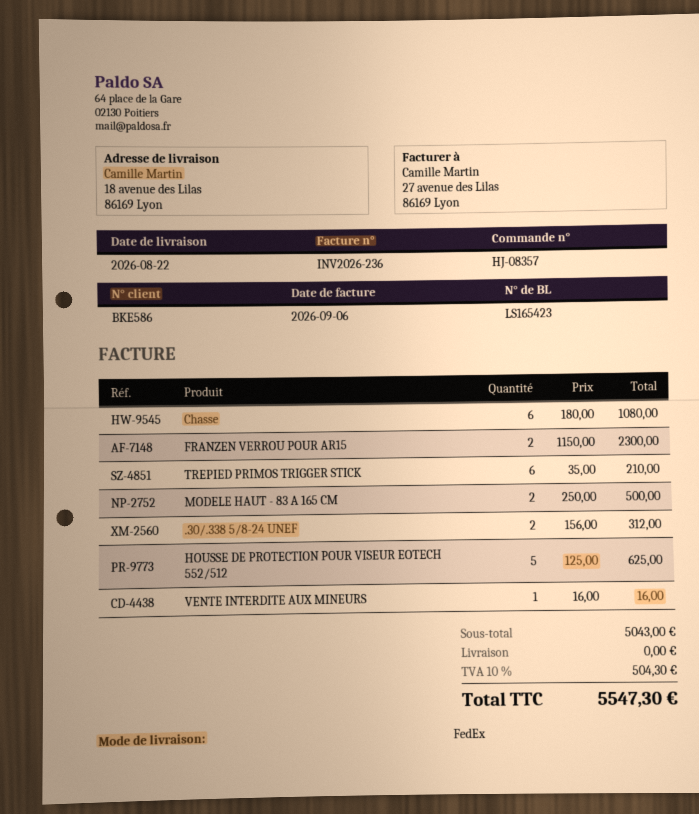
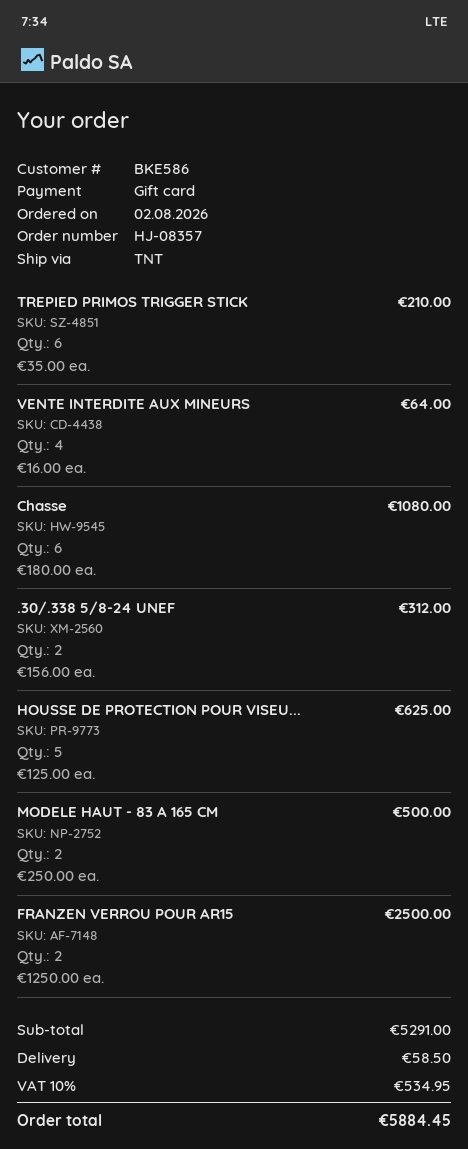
shipping method: FedEx -> TNT
FRANZEN VERROU POUR AR15: 2 x 1150.00 = 2300.00 -> 2 x 1250.00 = 2500.00
VENTE INTERDITE AUX MINEURS: 1 x 16.00 = 16.00 -> 4 x 16.00 = 64.00
subtotal: 5043.00 -> 5291.00
shipping: 0.00 -> 58.50
tax: 10% = 504.30 -> 10% = 534.95
total: 5547.30 -> 5884.45

